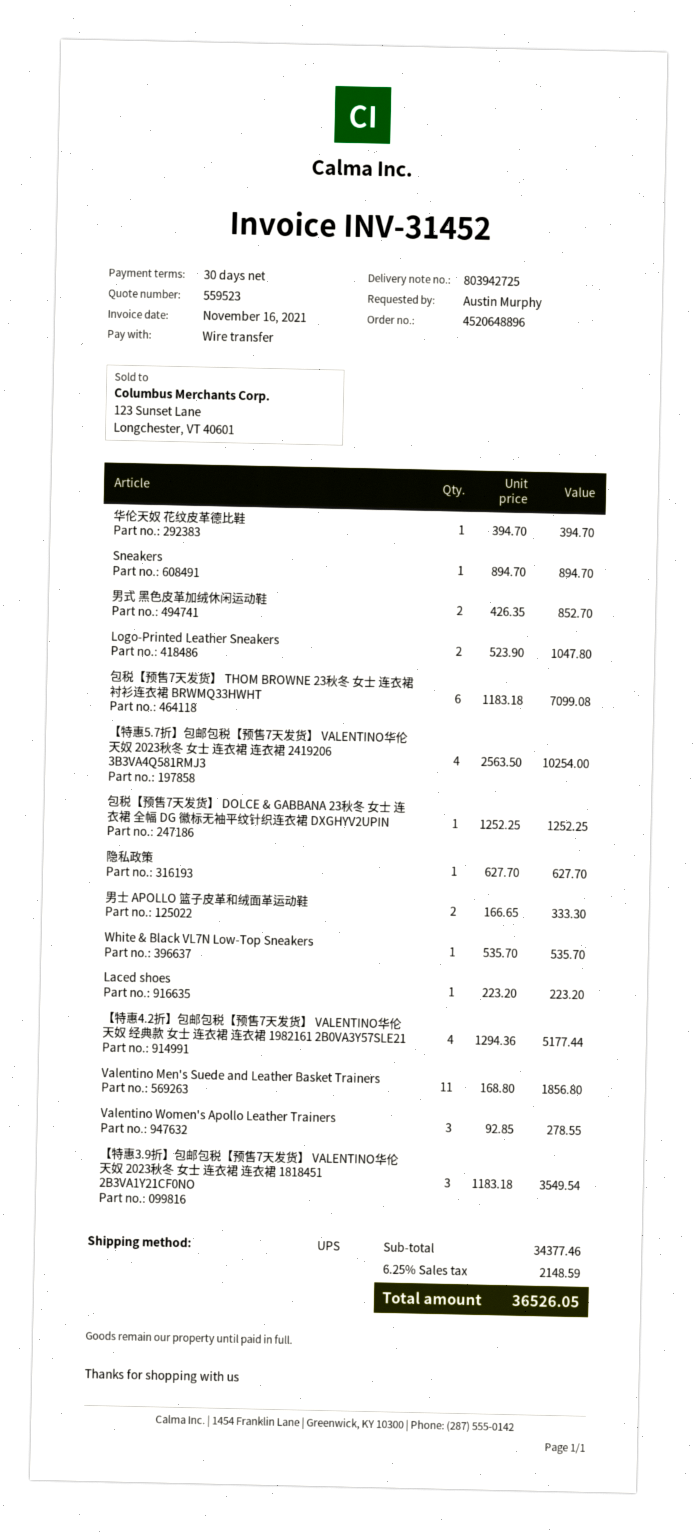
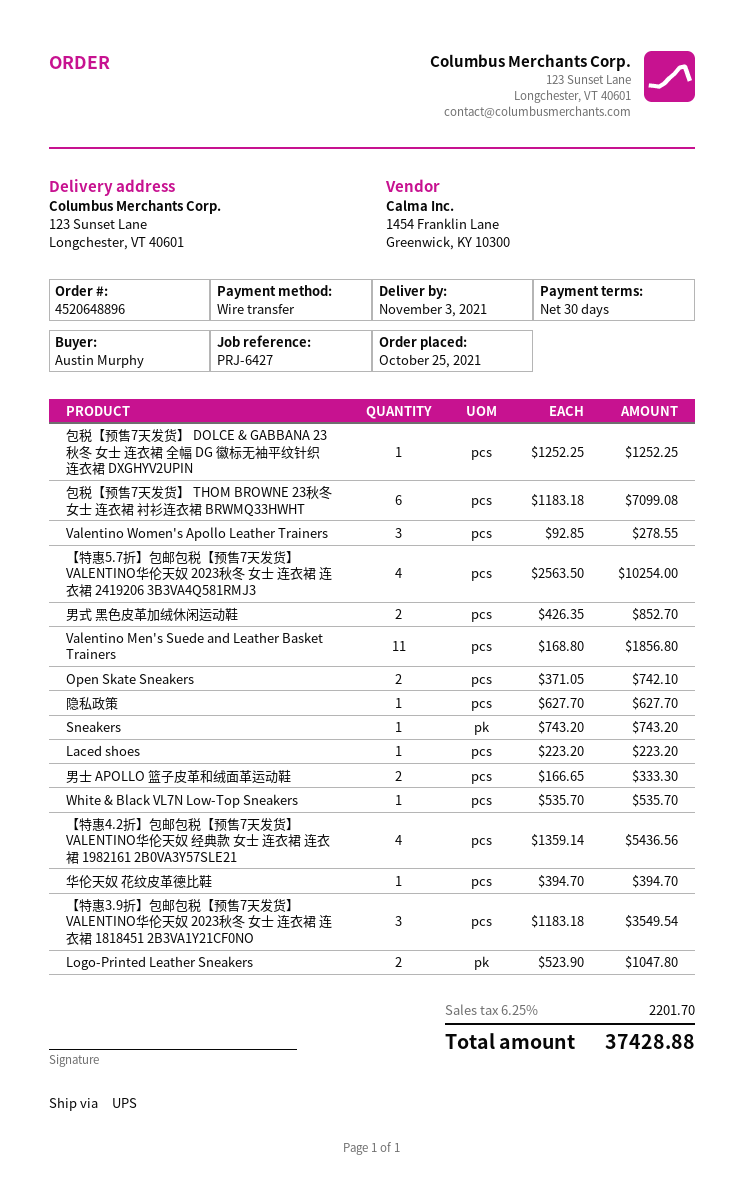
Sneakers: 1 x 894.70 = 894.70 -> 1 x 743.20 = 743.20
【特惠4.2折】包邮包税【预售7天发货】 VALENTINO华伦天奴 经典款 女士 连衣裙 连衣裙 1982161 2B0VA3Y57SLE21: 4 x 1294.36 = 5177.44 -> 4 x 1359.14 = 5436.56
Open Skate Sneakers: none -> 2 x 371.05 = 742.10
tax: 6.25% = 2148.59 -> 6.25% = 2201.70
total: 36526.05 -> 37428.88

